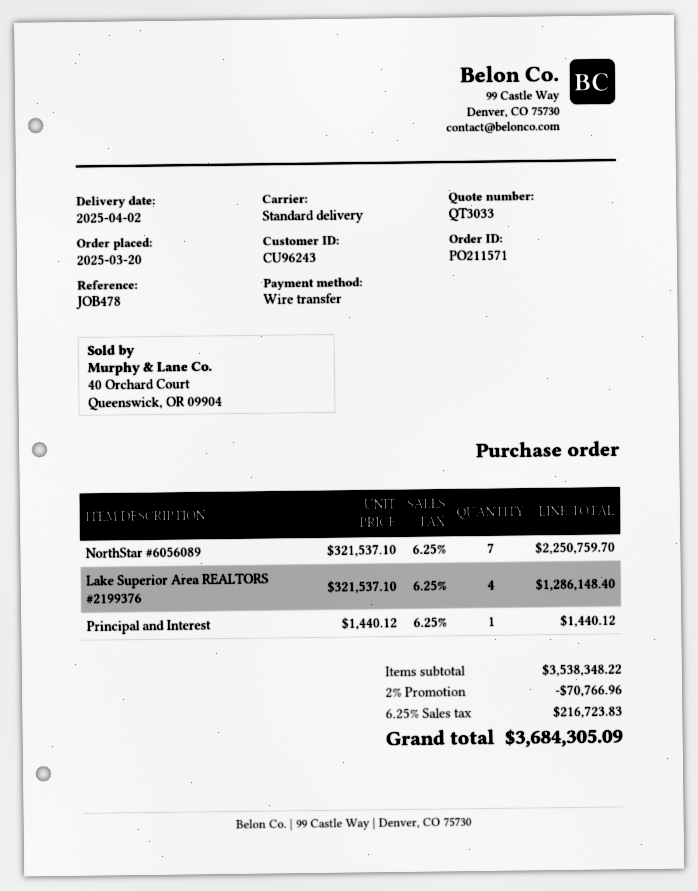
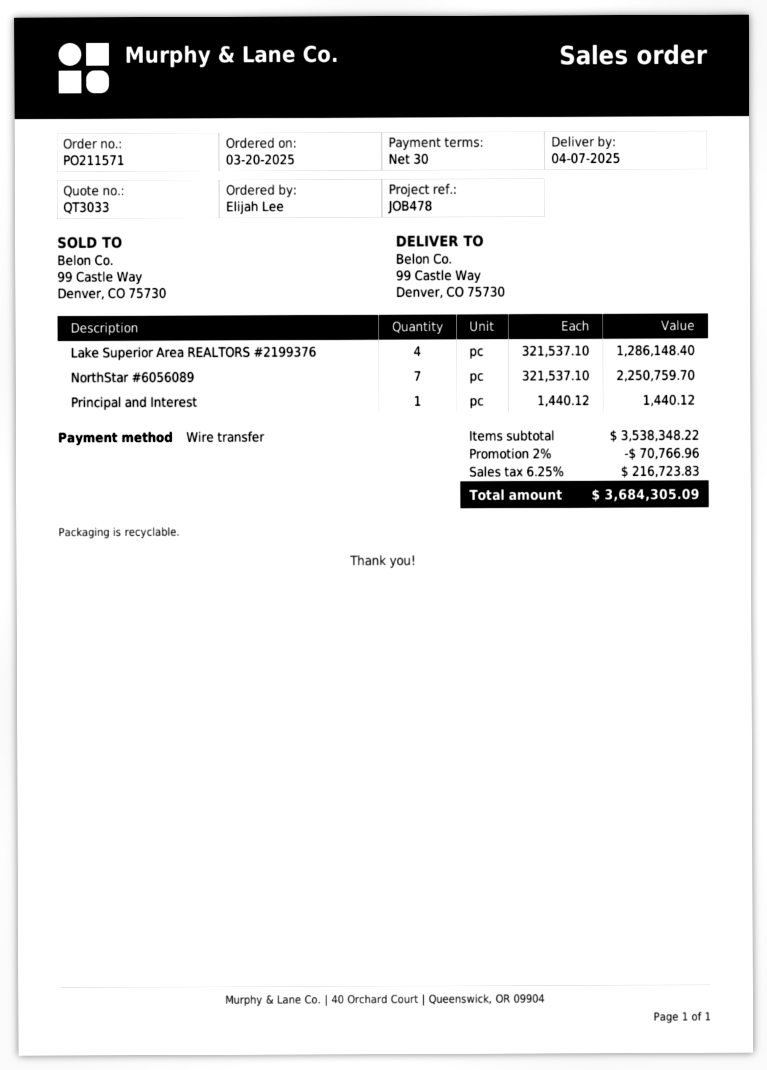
delivery date: 2025-04-02 -> 2025-04-07

